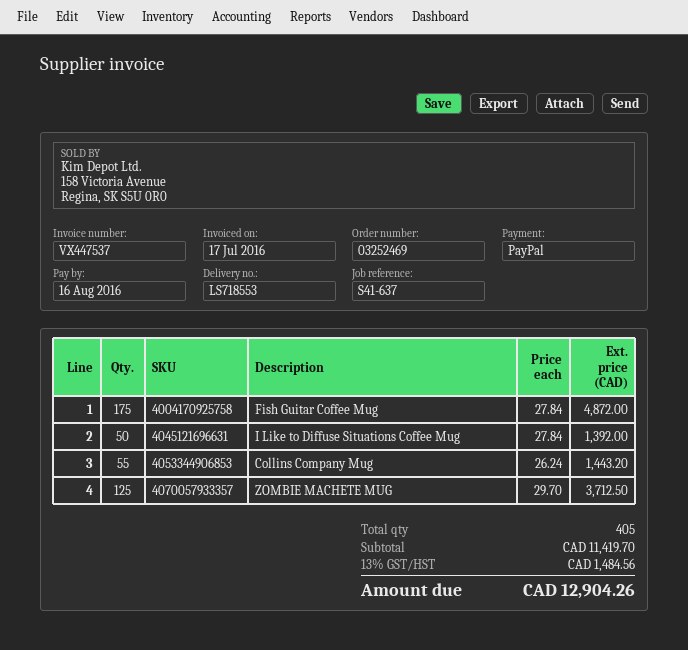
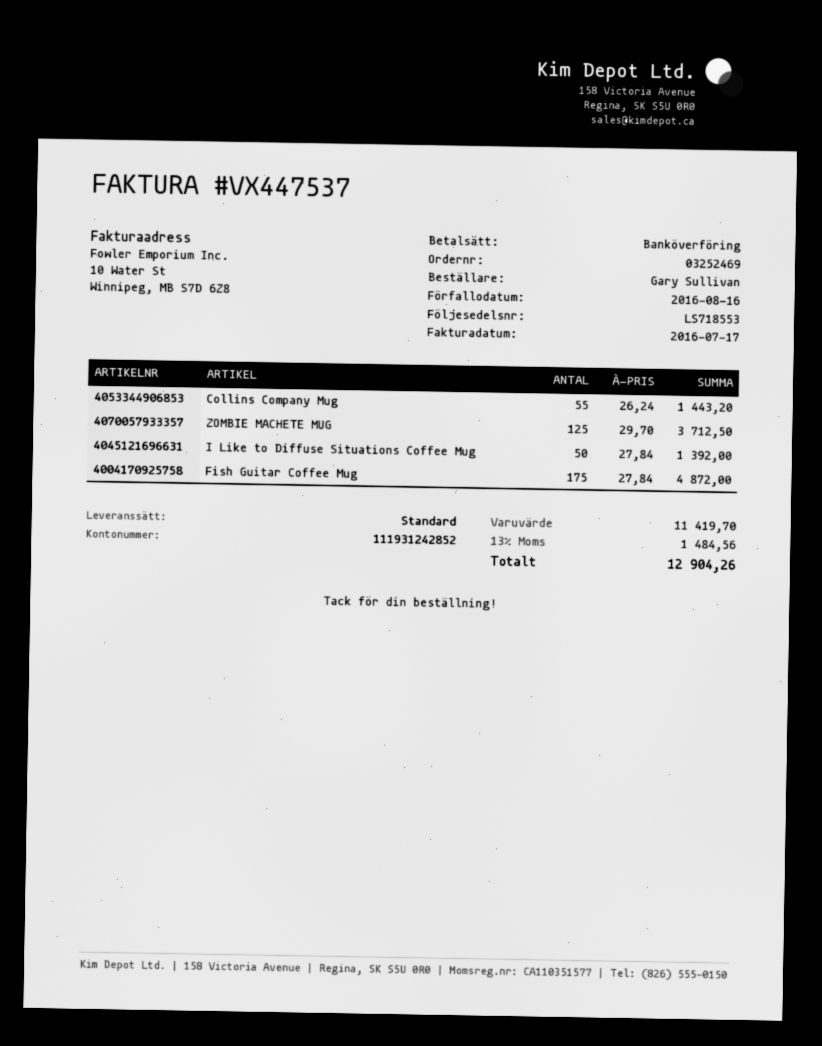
payment method: PayPal -> bank transfer

